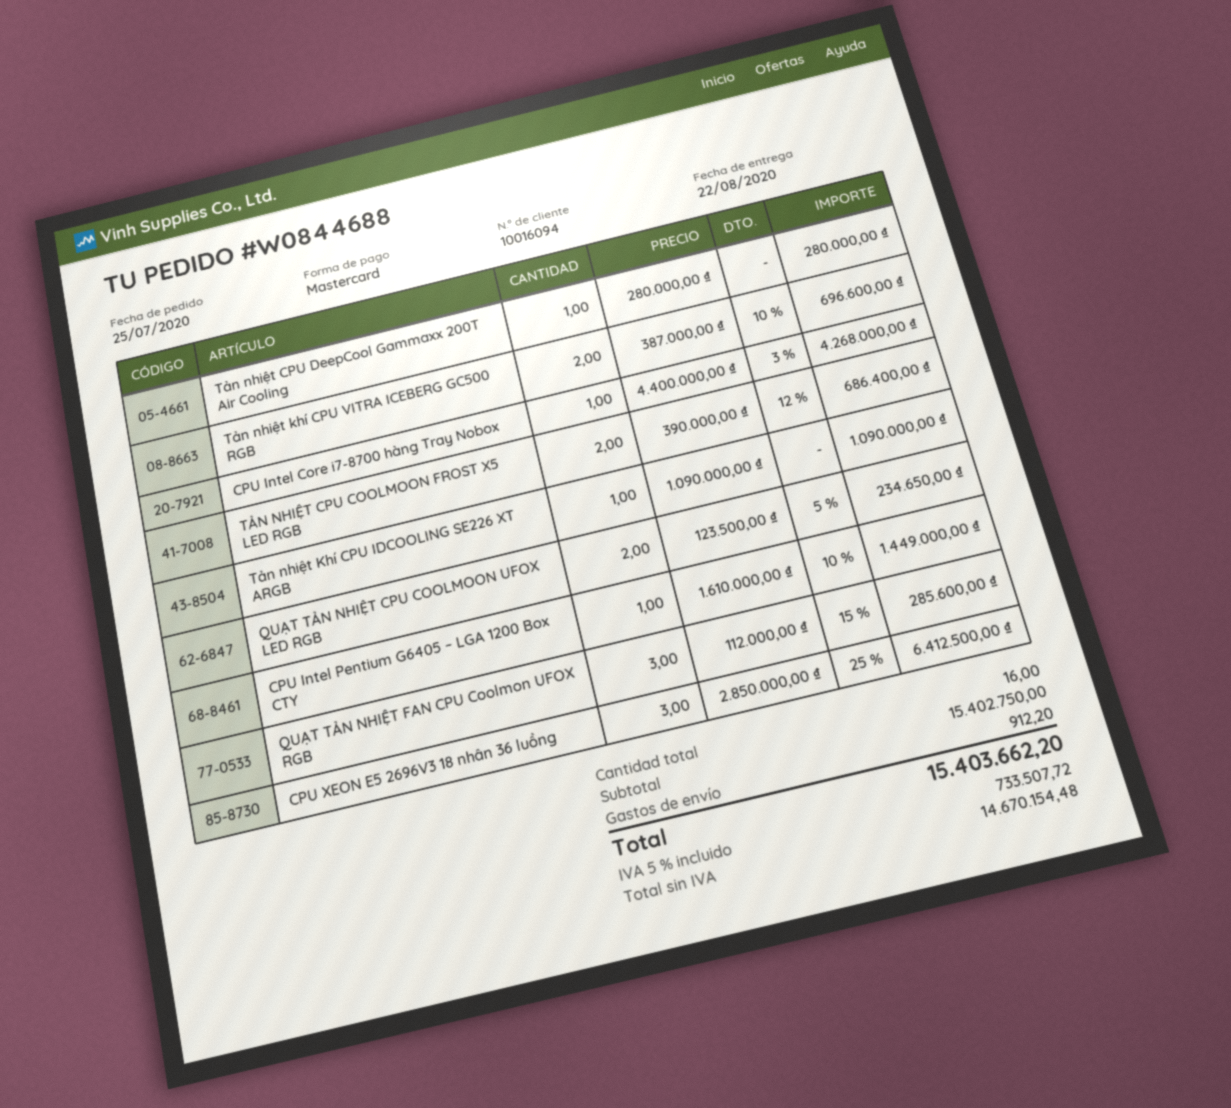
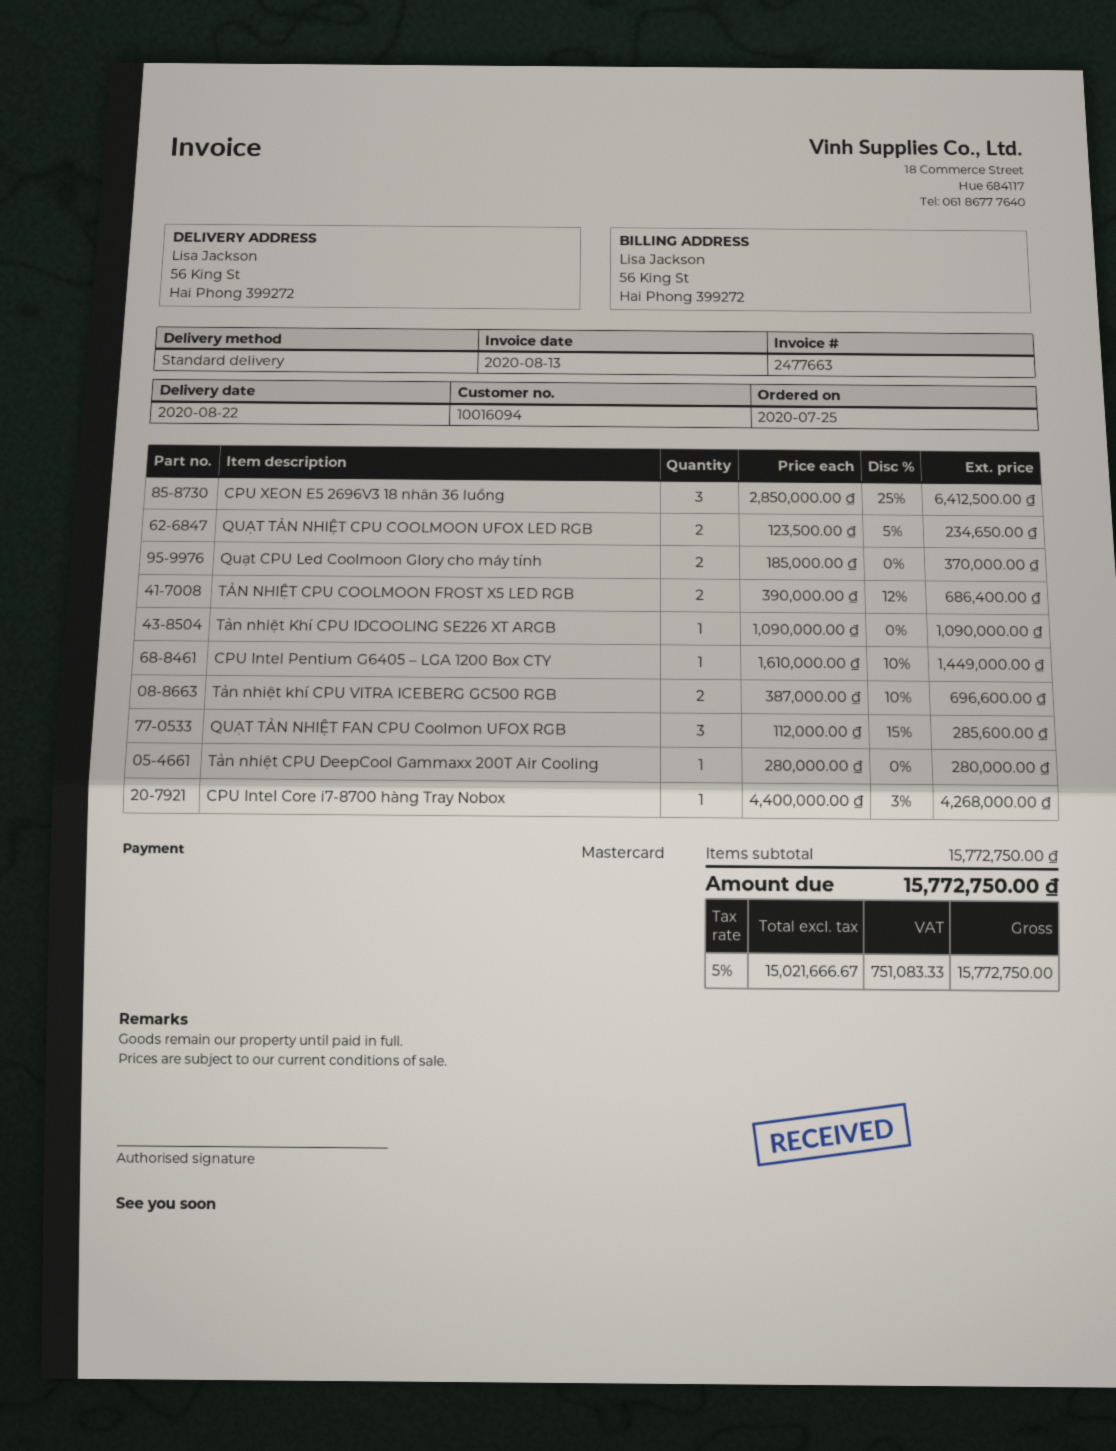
Quạt CPU Led Coolmoon Glory cho máy tính: none -> 2 x 185000.00 = 370000.00
subtotal: 15402750.00 -> 15772750.00
shipping: 912.20 -> none
net: 14670154.48 -> 15021666.67
tax: 5% = 733507.72 -> 5% = 751083.33
total: 15403662.20 -> 15772750.00

